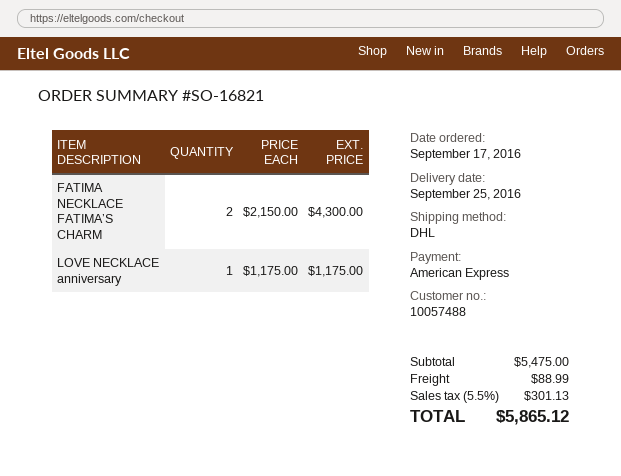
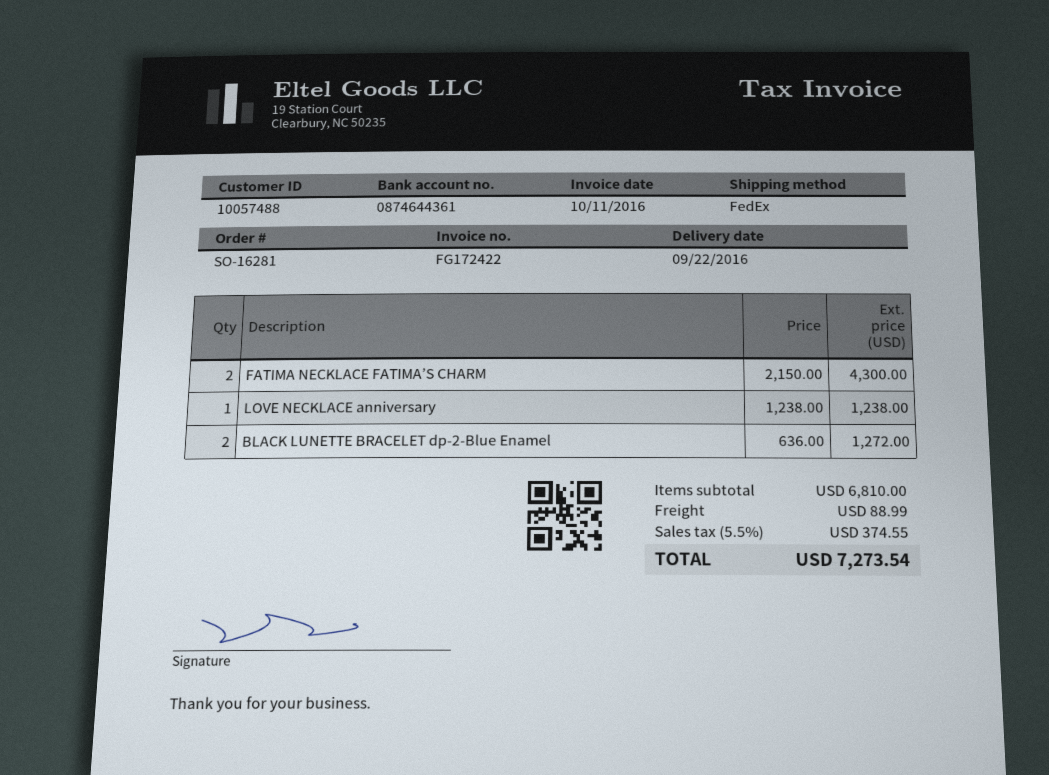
order number: SO-16821 -> SO-16281
delivery date: 2016-09-25 -> 2016-09-22
shipping method: DHL -> FedEx
LOVE NECKLACE anniversary: 1 x 1175.00 = 1175.00 -> 1 x 1238.00 = 1238.00
BLACK LUNETTE BRACELET dp-2-Blue Enamel: none -> 2 x 636.00 = 1272.00
subtotal: 5475.00 -> 6810.00
tax: 5.5% = 301.13 -> 5.5% = 374.55
total: 5865.12 -> 7273.54

